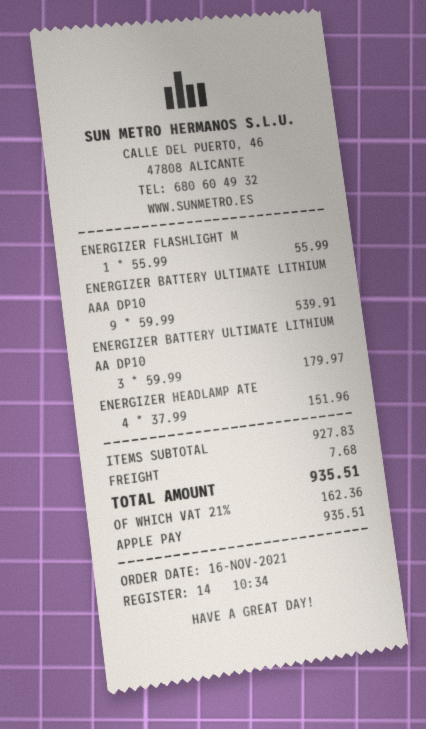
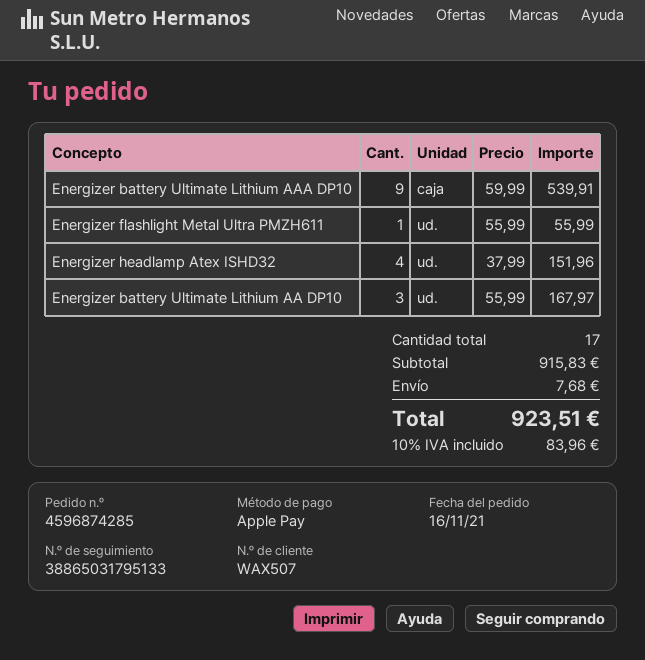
ENERGIZER BATTERY ULTIMATE LITHIUM AA DP10: 3 x 59.99 = 179.97 -> 3 x 55.99 = 167.97
subtotal: 927.83 -> 915.83
tax: 21% = 162.36 -> 10% = 83.96
total: 935.51 -> 923.51

